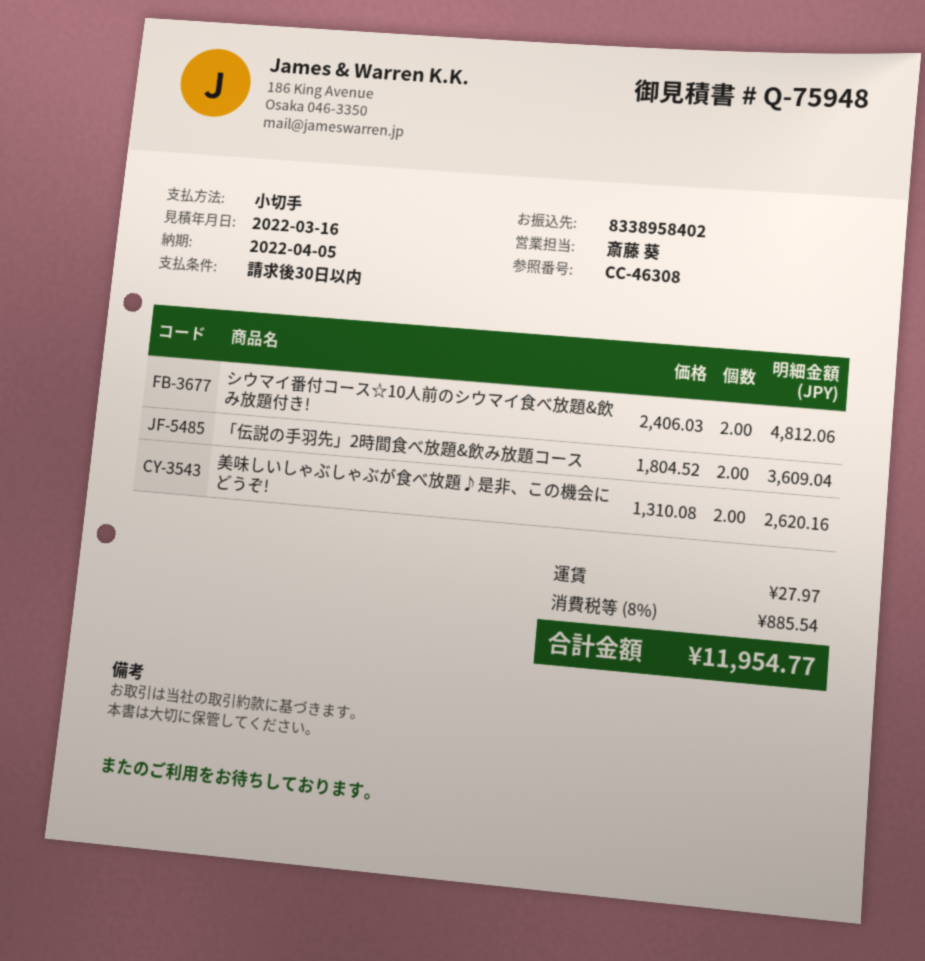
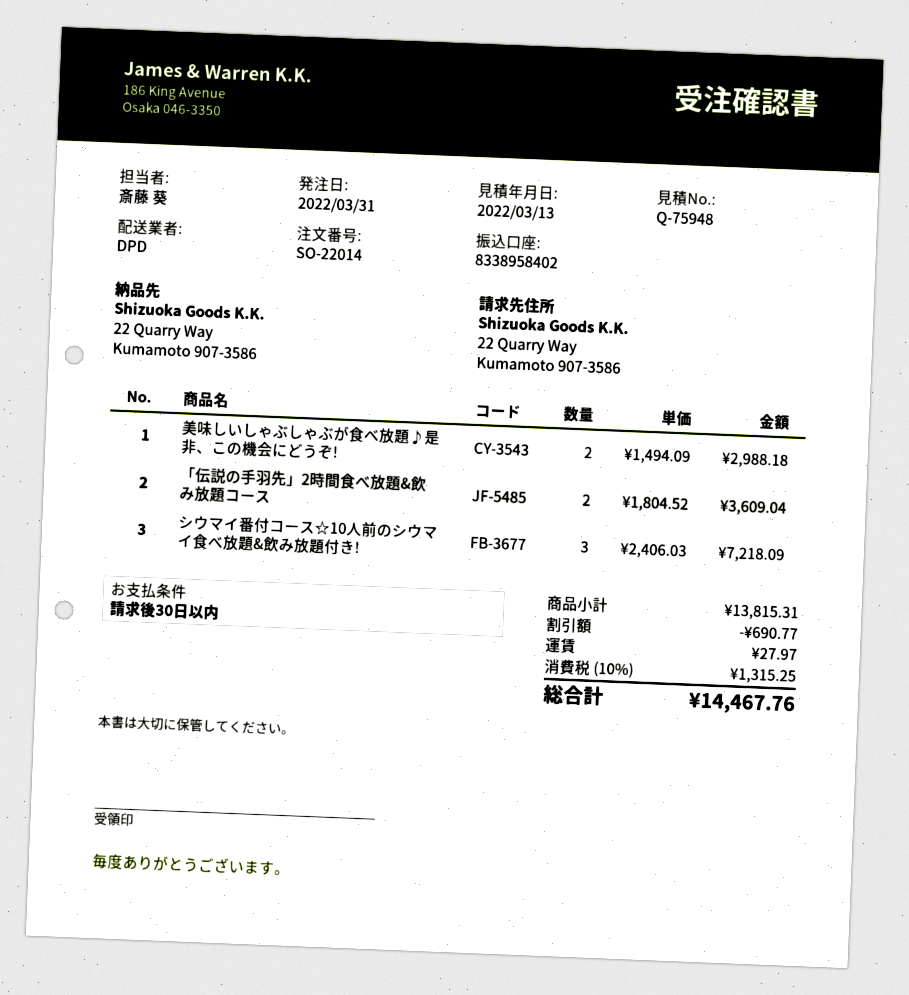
quote date: 2022-03-16 -> 2022-03-13
シウマイ番付コース☆10人前のシウマイ食べ放題&飲み放題付き!: 2 x 2406.03 = 4812.06 -> 3 x 2406.03 = 7218.09
美味しいしゃぶしゃぶが食べ放題♪是非、この機会にどうぞ!: 2 x 1310.08 = 2620.16 -> 2 x 1494.09 = 2988.18
discount: none -> 690.77
tax: 8% = 885.54 -> 10% = 1315.25
total: 11954.77 -> 14467.76

